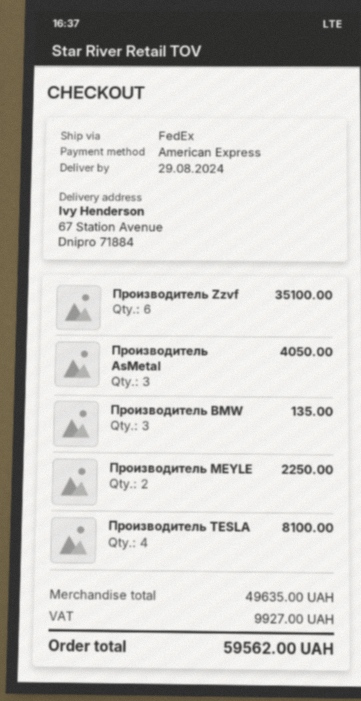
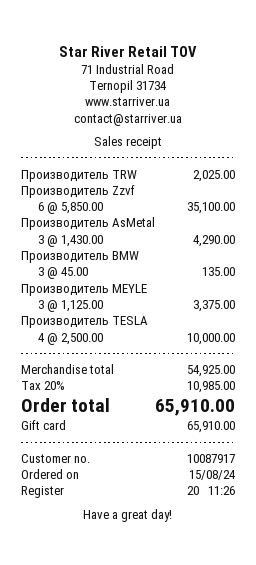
payment method: American Express -> gift card
Производитель AsMetal: 3 for 4050.00 -> 3 for 4290.00
Производитель MEYLE: 2 for 2250.00 -> 3 for 3375.00
Производитель TESLA: 4 for 8100.00 -> 4 for 10000.00
Производитель TRW: none -> 1 for 2025.00
subtotal: 49635.00 -> 54925.00
tax: 9927.00 -> 10985.00
total: 59562.00 -> 65910.00

